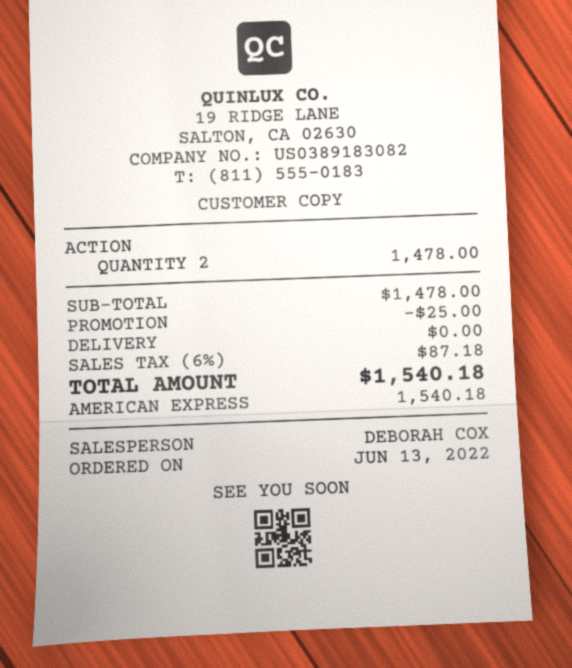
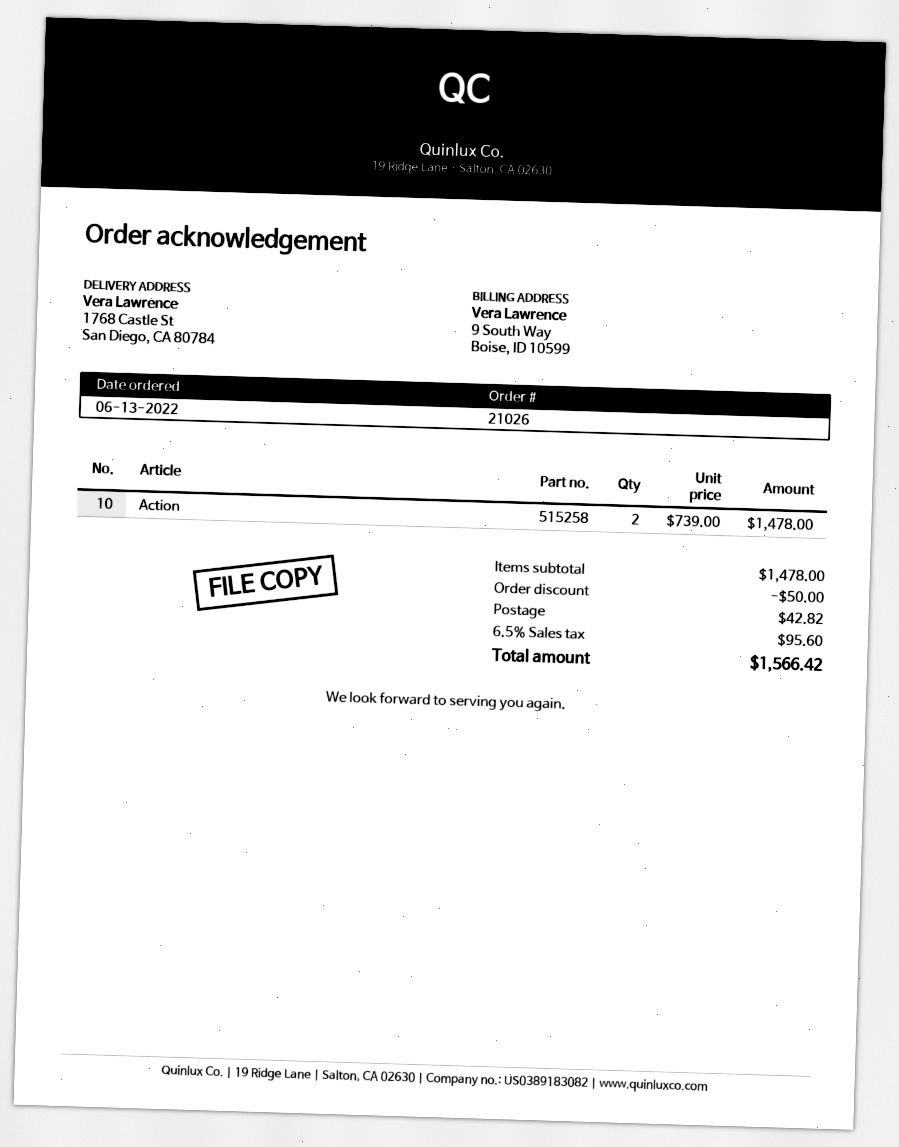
discount: 25.00 -> 50.00
shipping: 0.00 -> 42.82
tax: 6% = 87.18 -> 6.5% = 95.60
total: 1540.18 -> 1566.42

